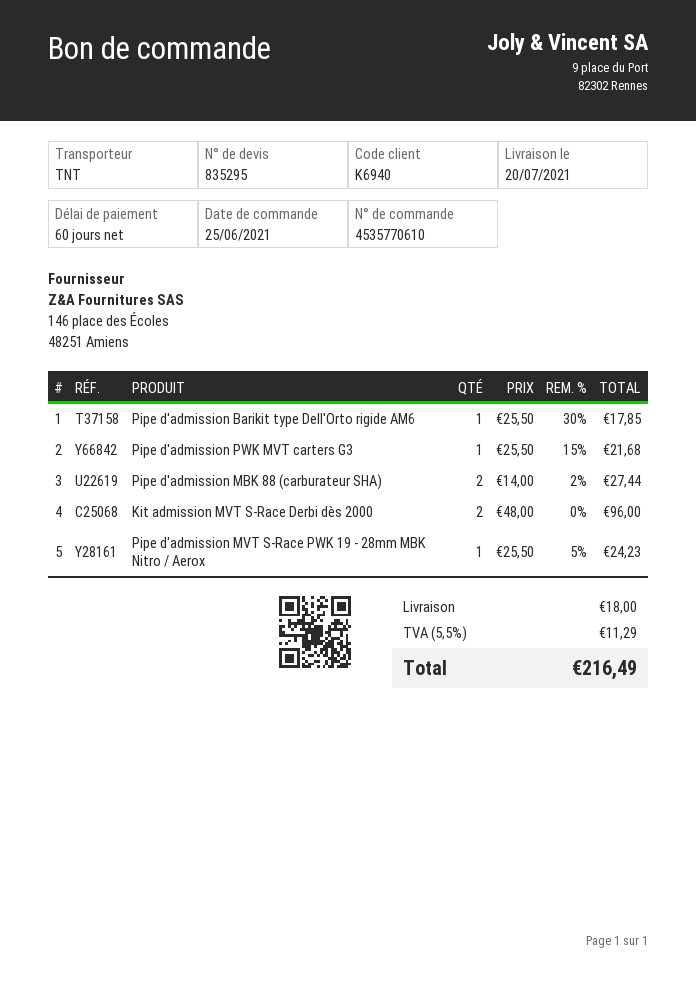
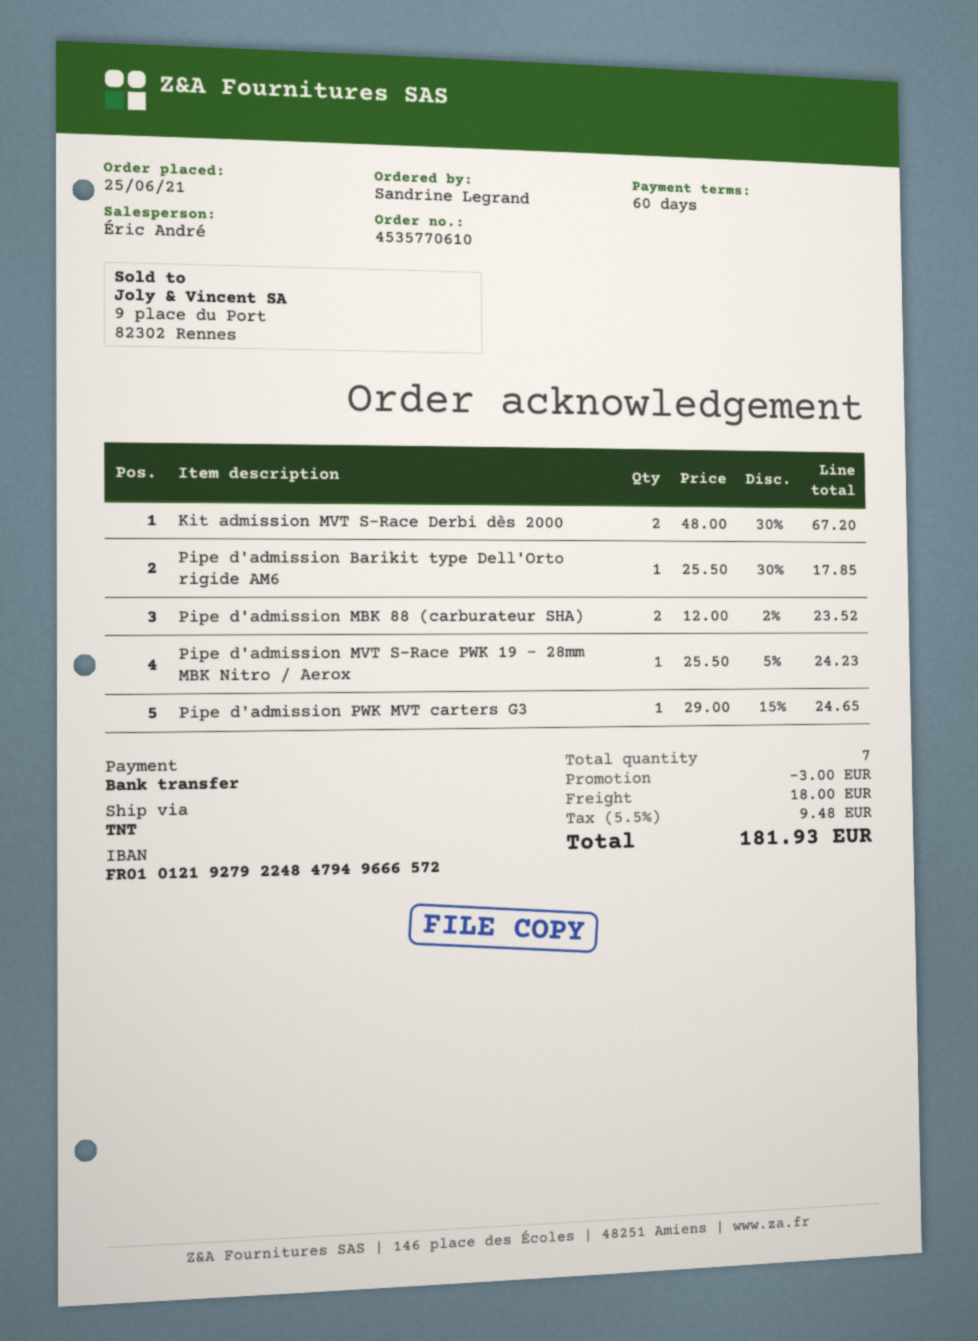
Pipe d'admission PWK MVT carters G3: 1 x 25.50 - 15% = 21.68 -> 1 x 29.00 - 15% = 24.65
Pipe d'admission MBK 88 (carburateur SHA): 2 x 14.00 - 2% = 27.44 -> 2 x 12.00 - 2% = 23.52
Kit admission MVT S-Race Derbi dès 2000: 2 x 48.00 = 96.00 -> 2 x 48.00 - 30% = 67.20
discount: none -> 3.00
tax: 5.5% = 11.29 -> 5.5% = 9.48
total: 216.49 -> 181.93

